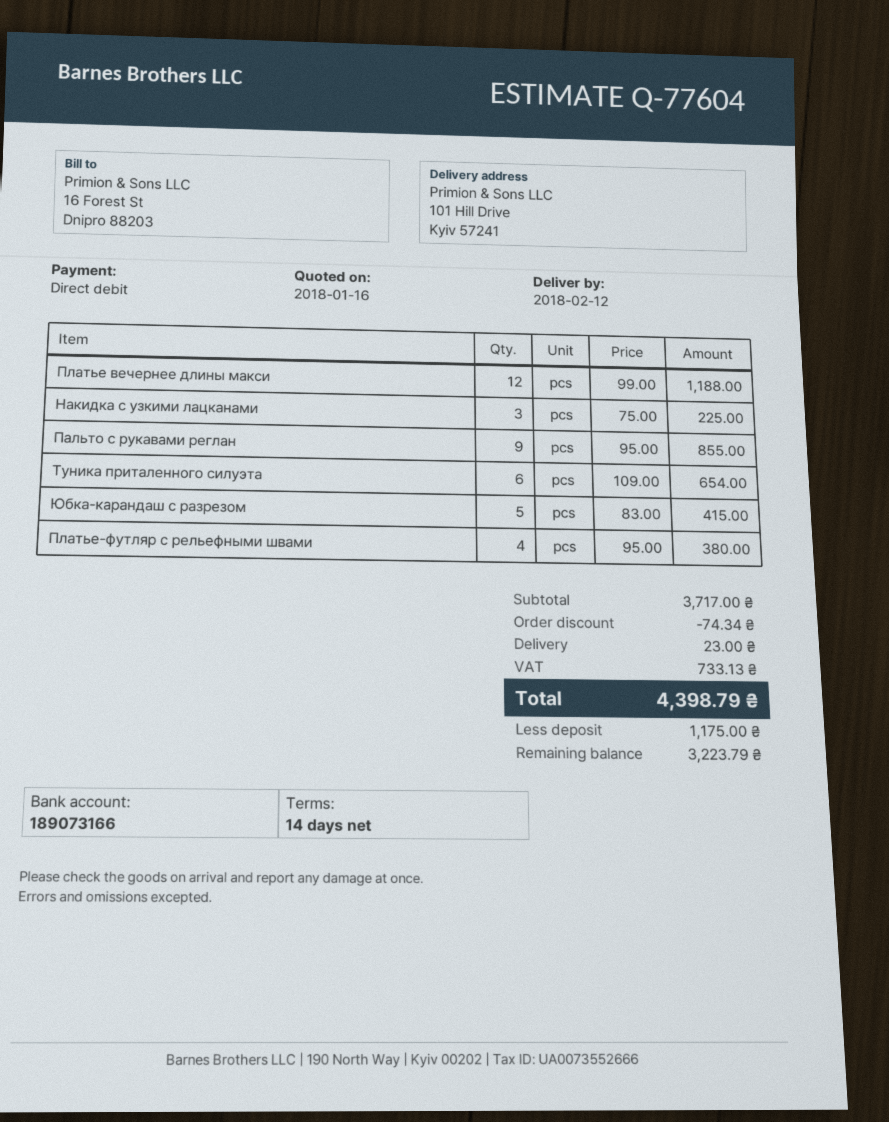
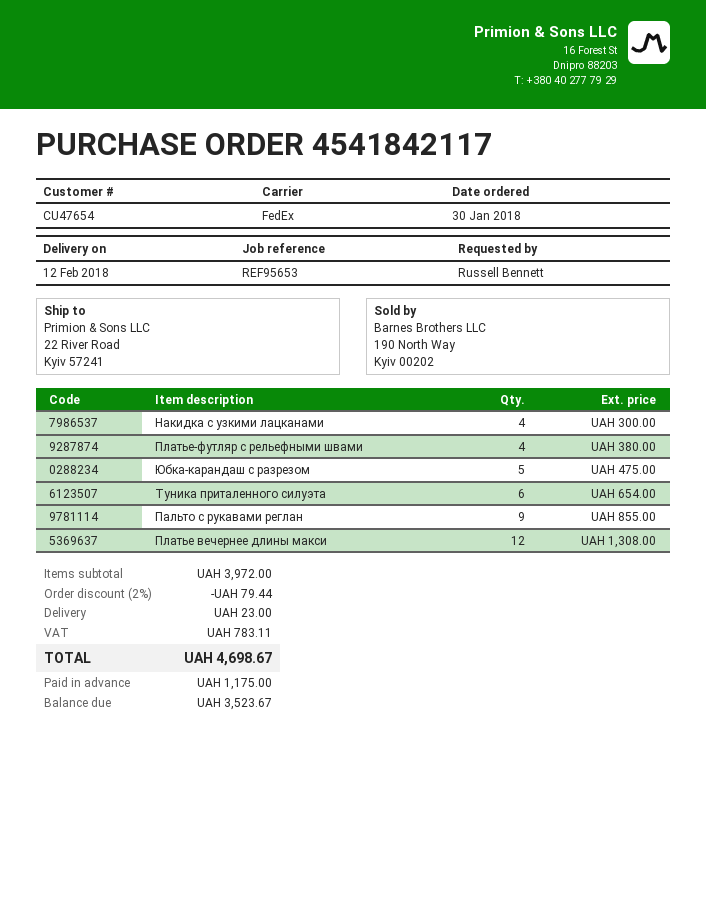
ship to: 101 Hill Drive, Kyiv 57241 -> 22 River Road, Kyiv 57241
Платье вечернее длины макси: 12 for 1188.00 -> 12 for 1308.00
Накидка с узкими лацканами: 3 for 225.00 -> 4 for 300.00
Юбка-карандаш с разрезом: 5 for 415.00 -> 5 for 475.00
subtotal: 3717.00 -> 3972.00
discount: 74.34 -> 79.44
tax: 733.13 -> 783.11
total: 4398.79 -> 4698.67
balance: 3223.79 -> 3523.67

